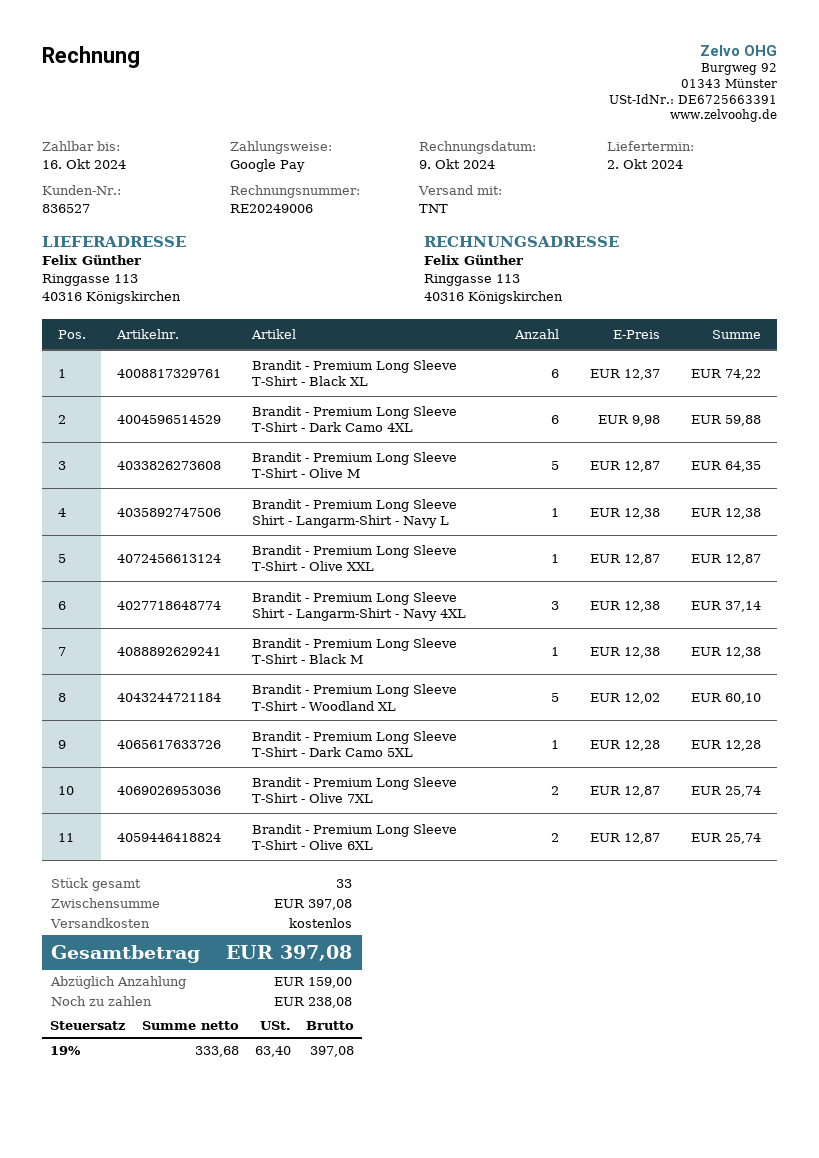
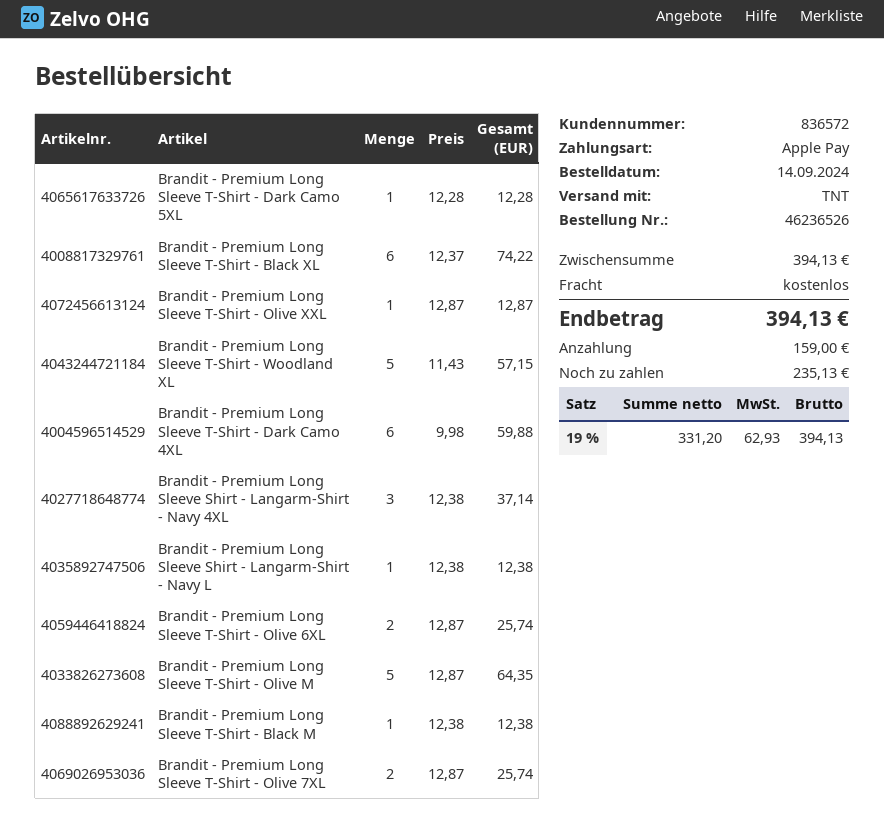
customer number: 836527 -> 836572
payment method: Google Pay -> Apple Pay
Brandit - Premium Long Sleeve T-Shirt - Woodland XL: 5 x 12.02 = 60.10 -> 5 x 11.43 = 57.15
subtotal: 397.08 -> 394.13
net: 333.68 -> 331.20
tax: 19% = 63.40 -> 19% = 62.93
total: 397.08 -> 394.13
balance: 238.08 -> 235.13

